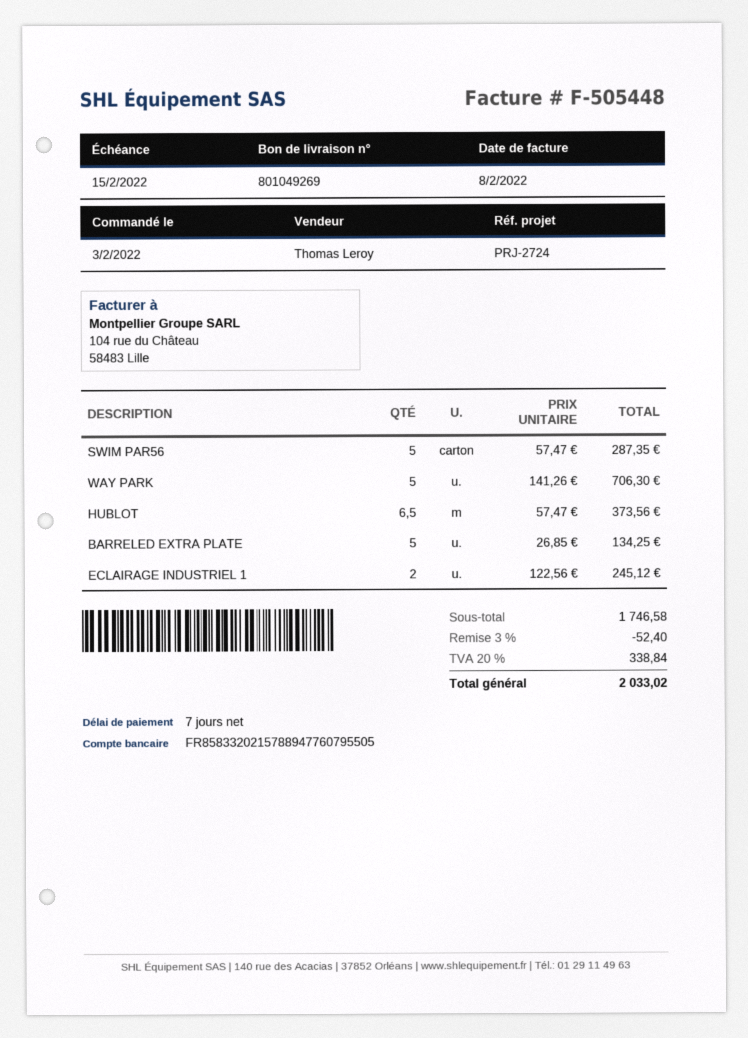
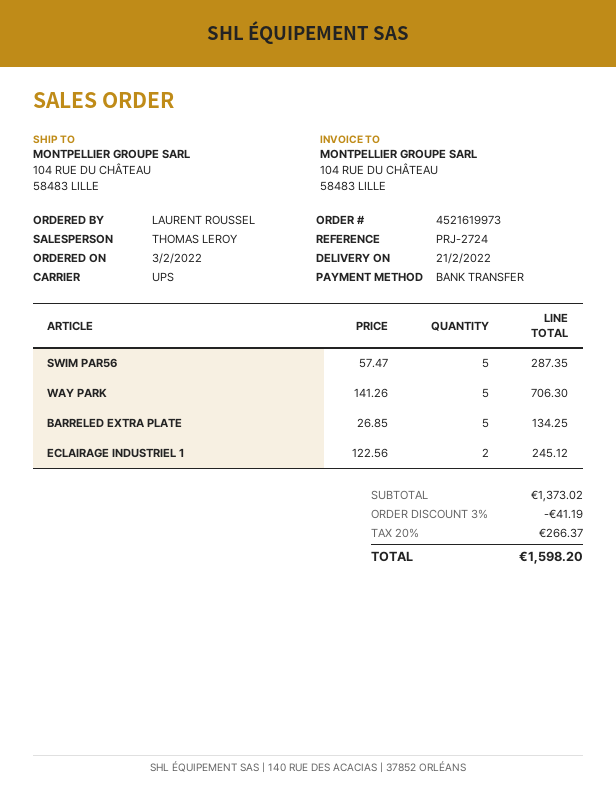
HUBLOT: 6.5 x 57.47 = 373.56 -> none
subtotal: 1746.58 -> 1373.02
discount: 3% = 52.40 -> 3% = 41.19
tax: 20% = 338.84 -> 20% = 266.37
total: 2033.02 -> 1598.20

